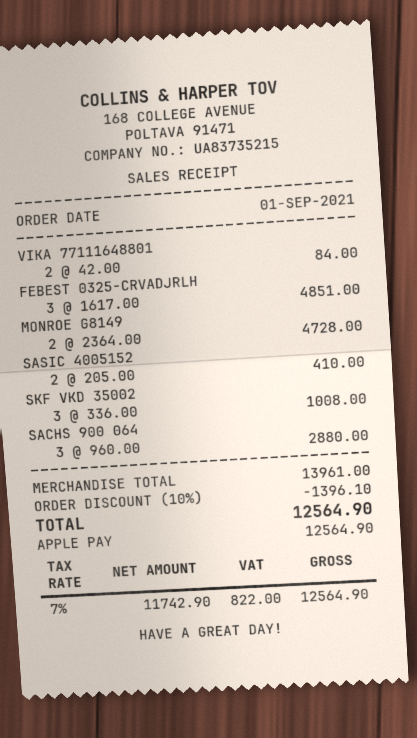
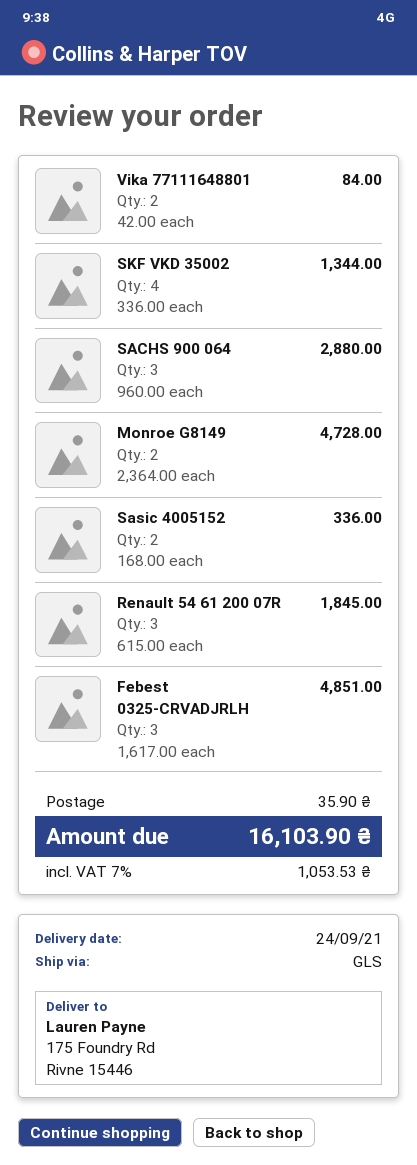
SASIC 4005152: 2 x 205.00 = 410.00 -> 2 x 168.00 = 336.00
SKF VKD 35002: 3 x 336.00 = 1008.00 -> 4 x 336.00 = 1344.00
Renault 54 61 200 07R: none -> 3 x 615.00 = 1845.00
discount: 10% = 1396.10 -> none
shipping: none -> 35.90
tax: 7% = 822.00 -> 7% = 1053.53
total: 12564.90 -> 16103.90

